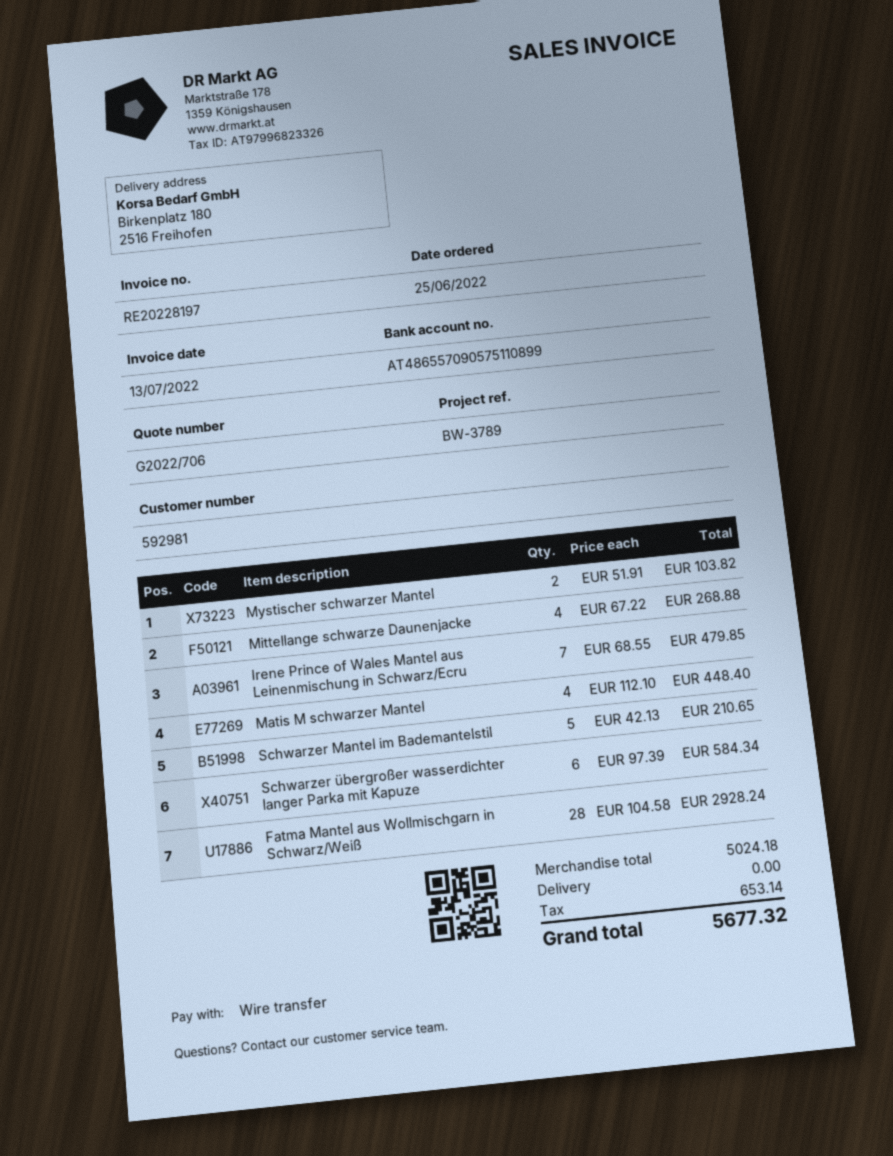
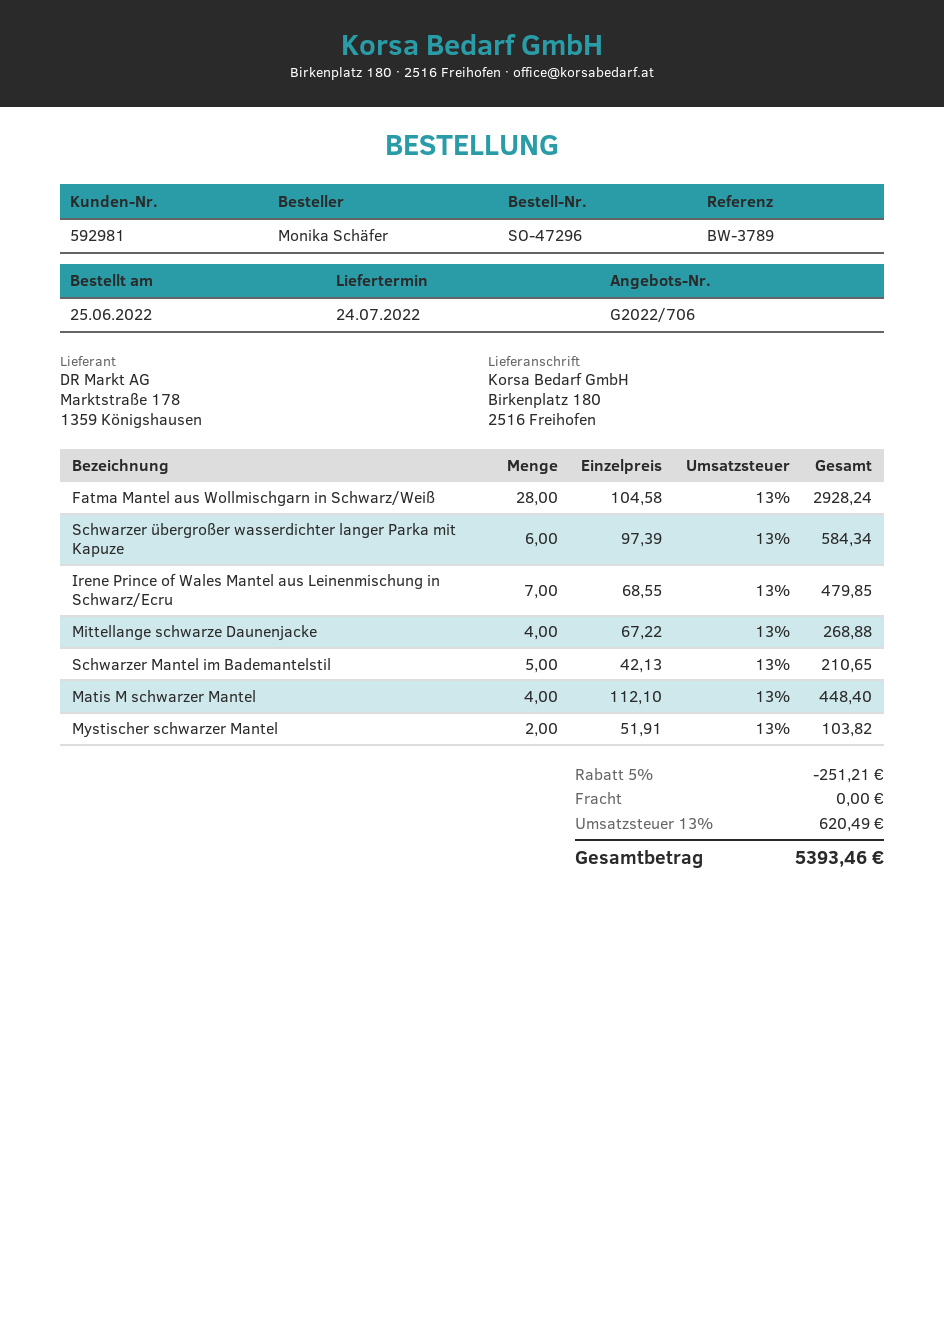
discount: none -> 5% = 251.21
tax: 653.14 -> 620.49
total: 5677.32 -> 5393.46

